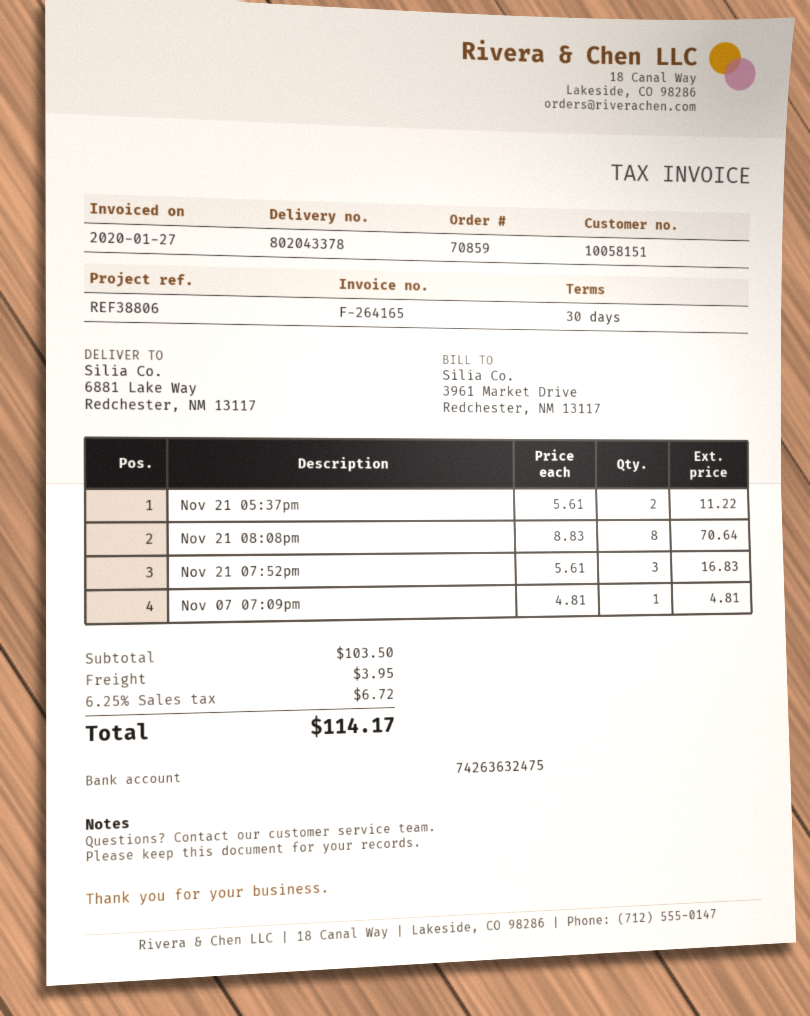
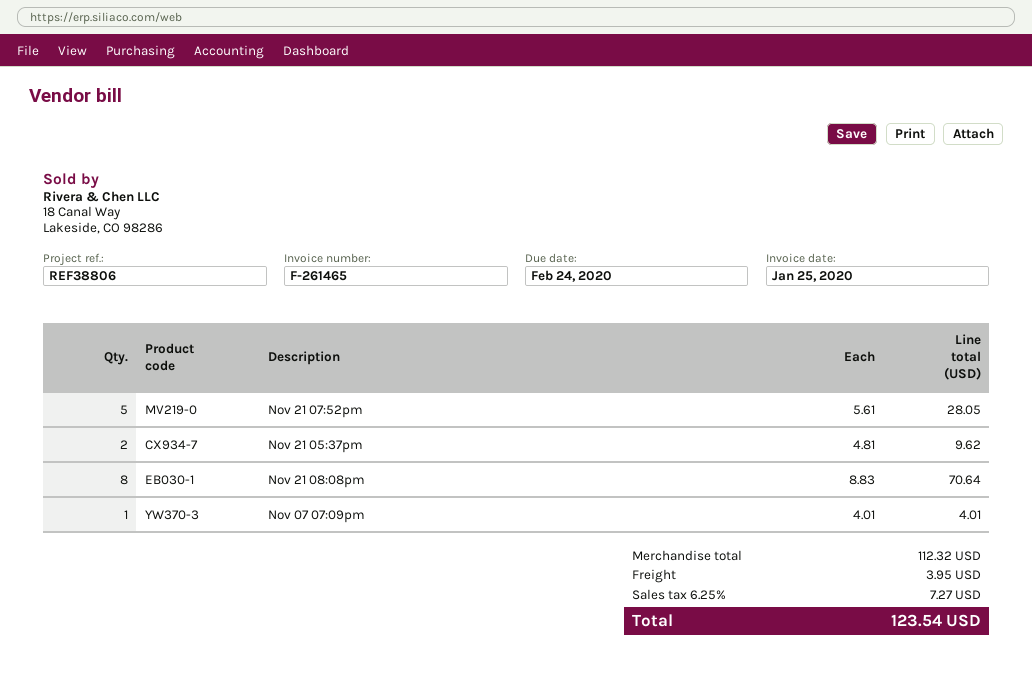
invoice number: F-264165 -> F-261465
invoice date: 2020-01-27 -> 2020-01-25
Nov 21 05:37pm: 2 x 5.61 = 11.22 -> 2 x 4.81 = 9.62
Nov 21 07:52pm: 3 x 5.61 = 16.83 -> 5 x 5.61 = 28.05
Nov 07 07:09pm: 1 x 4.81 = 4.81 -> 1 x 4.01 = 4.01
subtotal: 103.50 -> 112.32
tax: 6.25% = 6.72 -> 6.25% = 7.27
total: 114.17 -> 123.54

